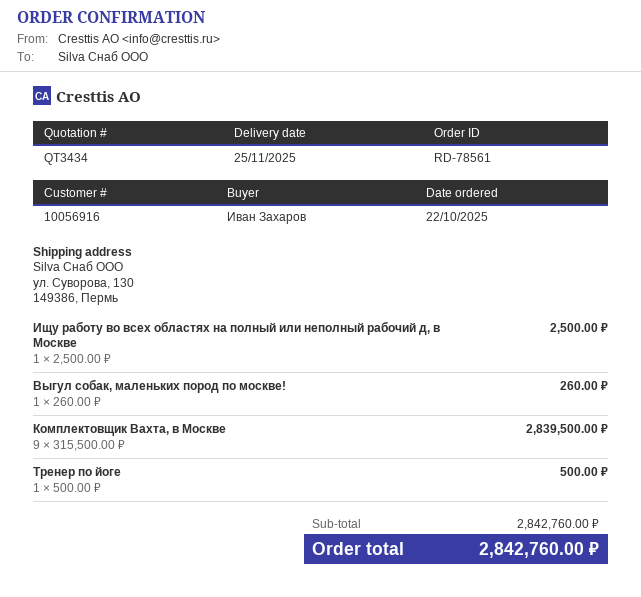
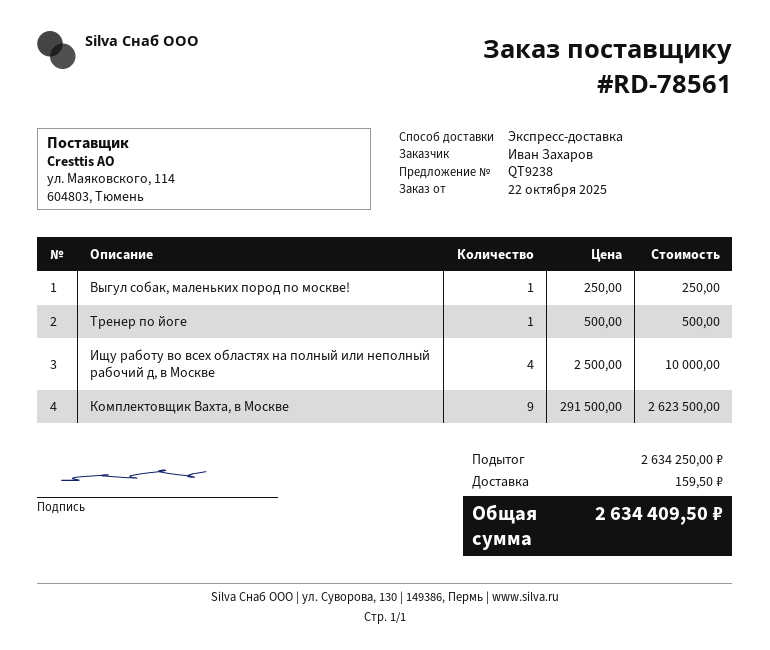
quote number: QT3434 -> QT9238
Ищу работу во всех областях на полный или неполный рабочий д, в Москве: 1 x 2500.00 = 2500.00 -> 4 x 2500.00 = 10000.00
Выгул собак, маленьких пород по москве!: 1 x 260.00 = 260.00 -> 1 x 250.00 = 250.00
Комплектовщик Вахта, в Москве: 9 x 315500.00 = 2839500.00 -> 9 x 291500.00 = 2623500.00
subtotal: 2842760.00 -> 2634250.00
shipping: none -> 159.50
total: 2842760.00 -> 2634409.50

